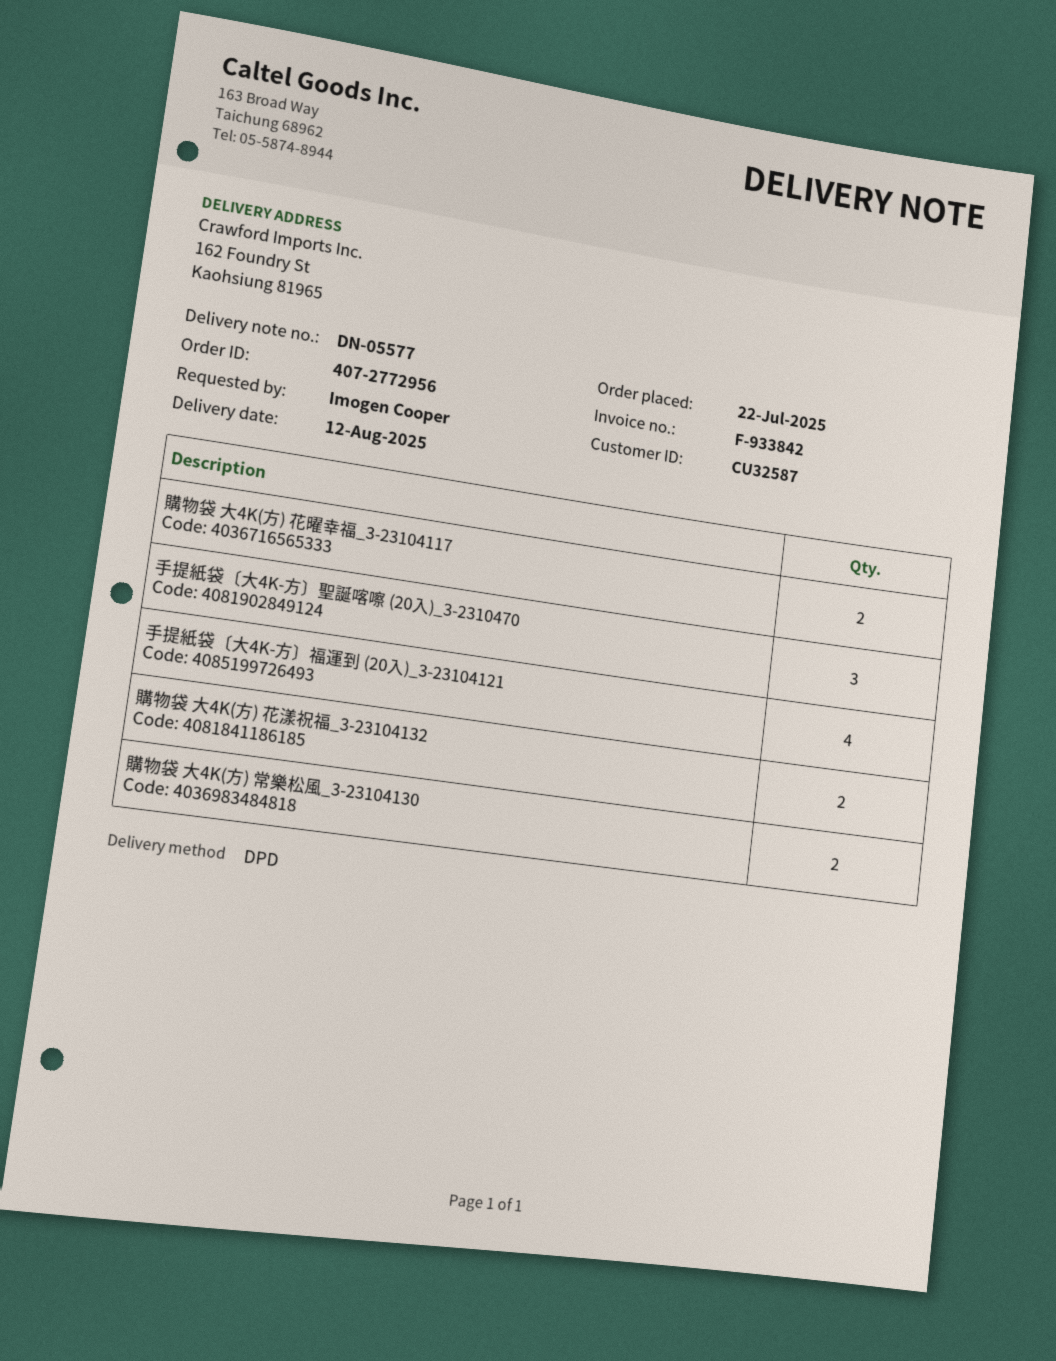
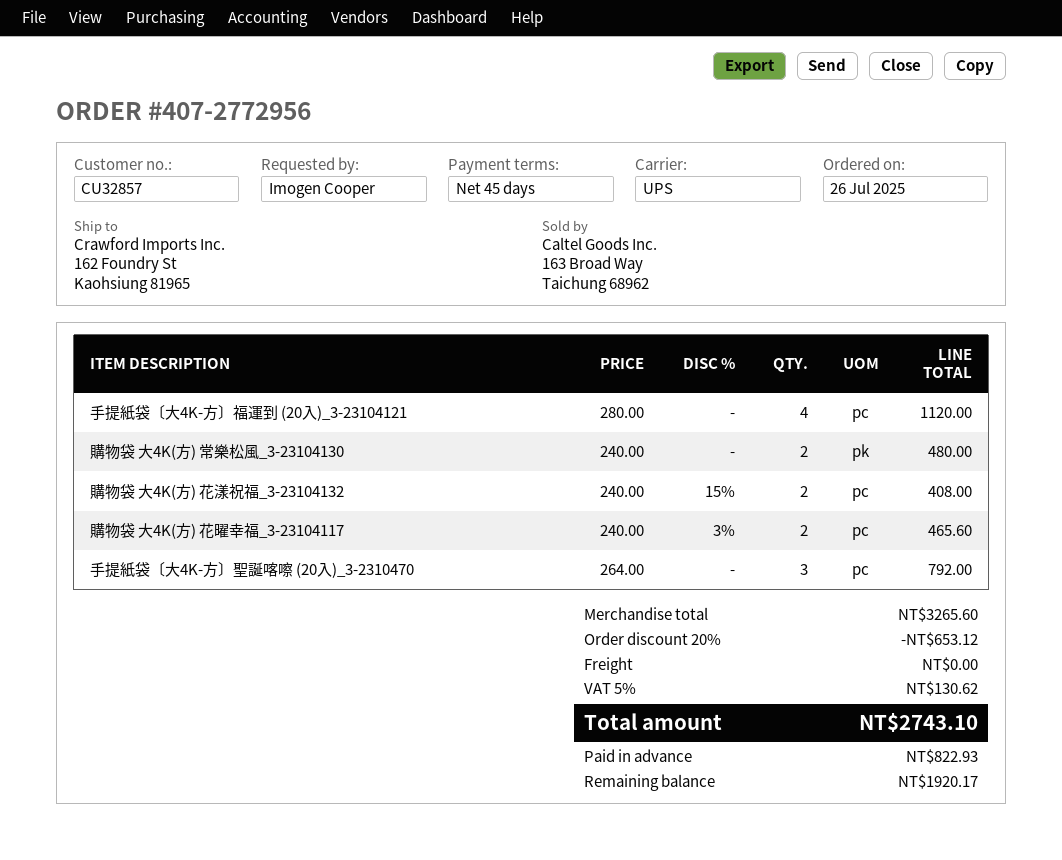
order date: 2025-07-22 -> 2025-07-26
customer number: CU32587 -> CU32857
shipping method: DPD -> UPS

